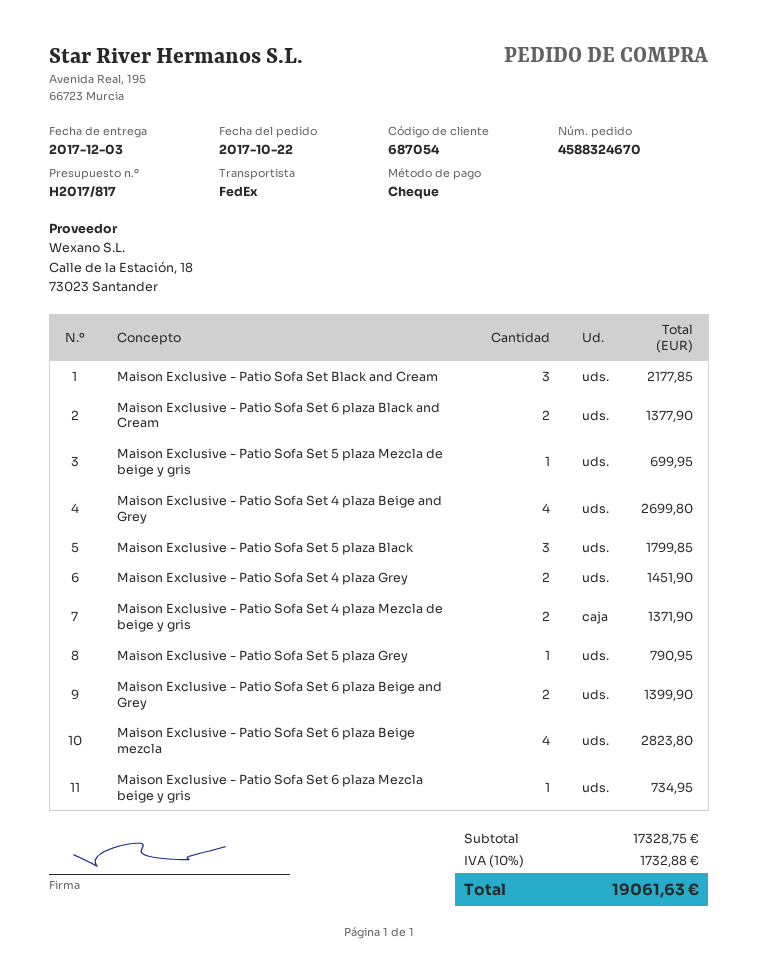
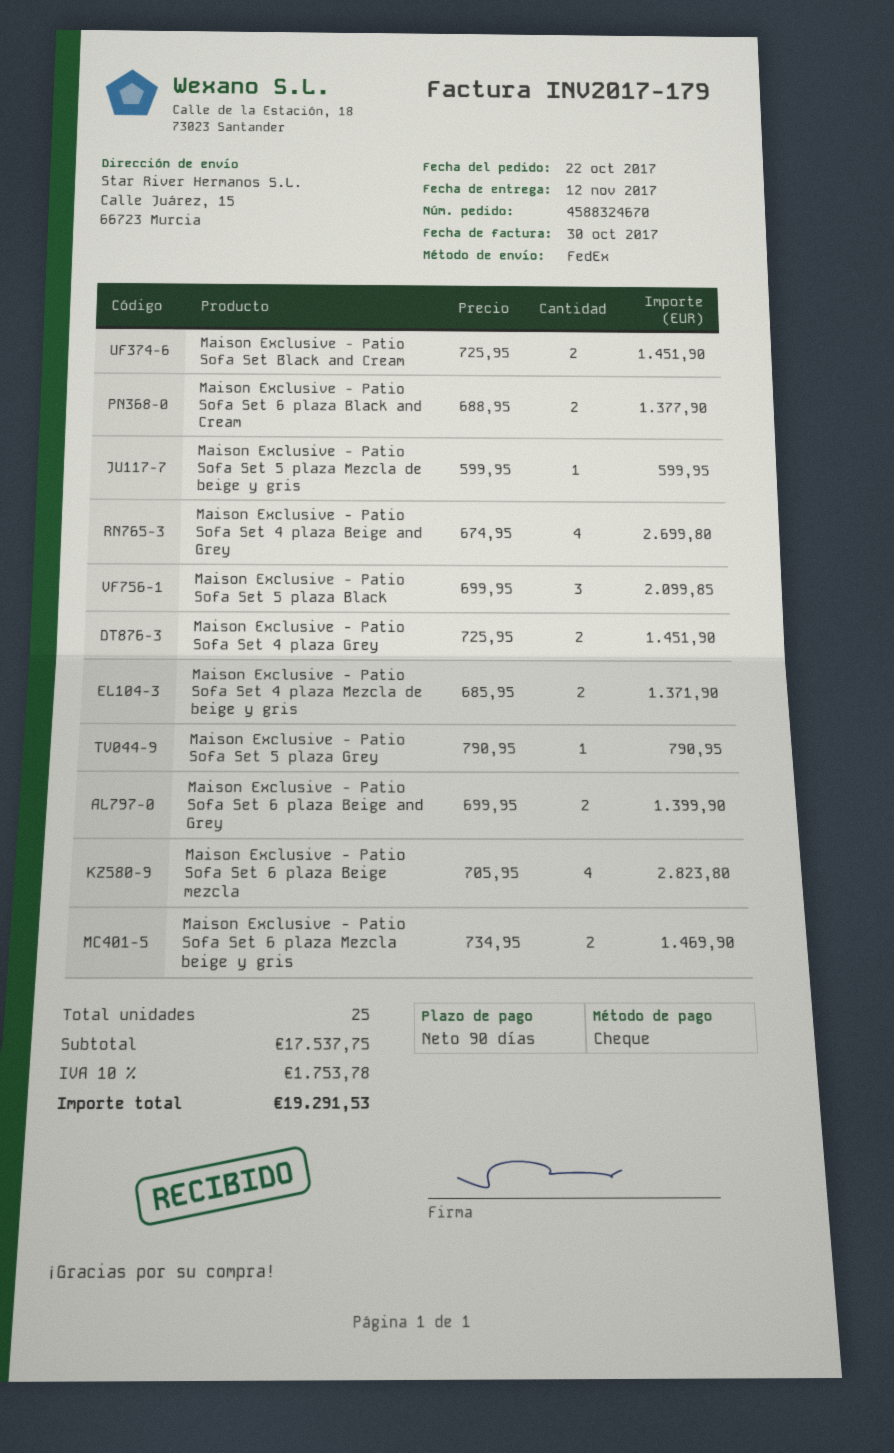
delivery date: 2017-12-03 -> 2017-11-12
Maison Exclusive - Patio Sofa Set Black and Cream: 3 for 2177.85 -> 2 for 1451.90
Maison Exclusive - Patio Sofa Set 5 plaza Mezcla de beige y gris: 1 for 699.95 -> 1 for 599.95
Maison Exclusive - Patio Sofa Set 5 plaza Black: 3 for 1799.85 -> 3 for 2099.85
Maison Exclusive - Patio Sofa Set 6 plaza Mezcla beige y gris: 1 for 734.95 -> 2 for 1469.90
subtotal: 17328.75 -> 17537.75
tax: 10% = 1732.88 -> 10% = 1753.78
total: 19061.63 -> 19291.53

